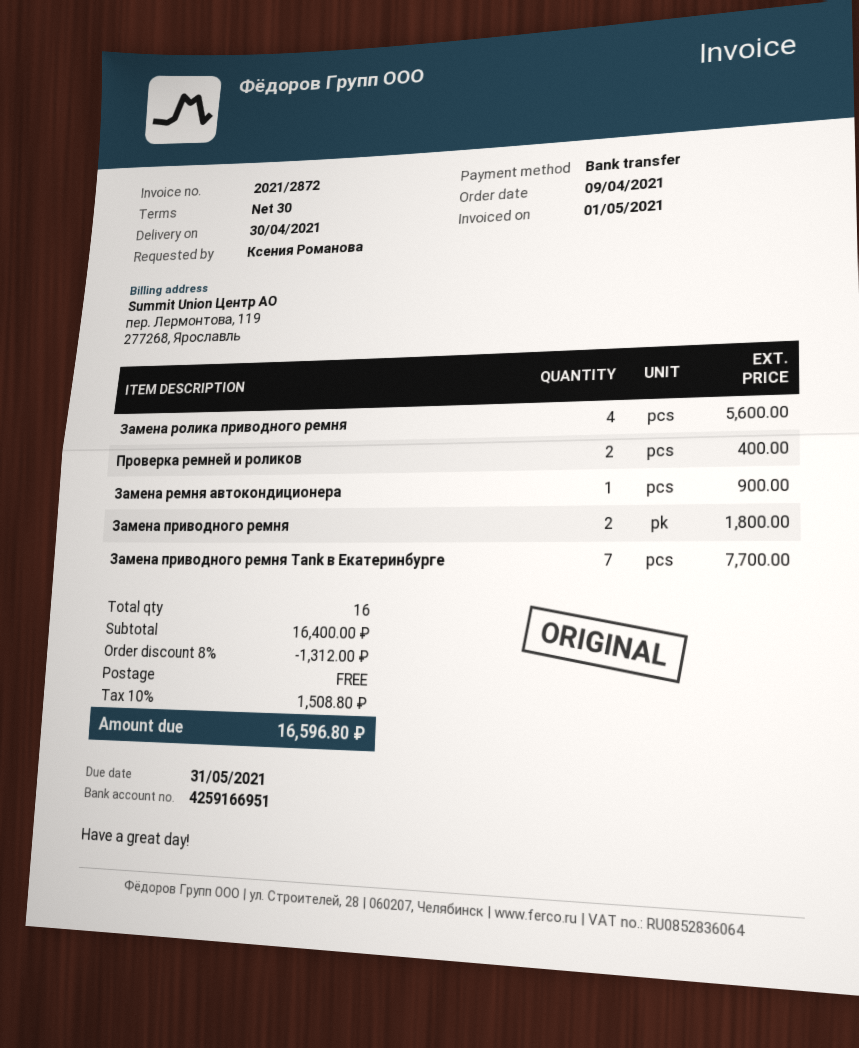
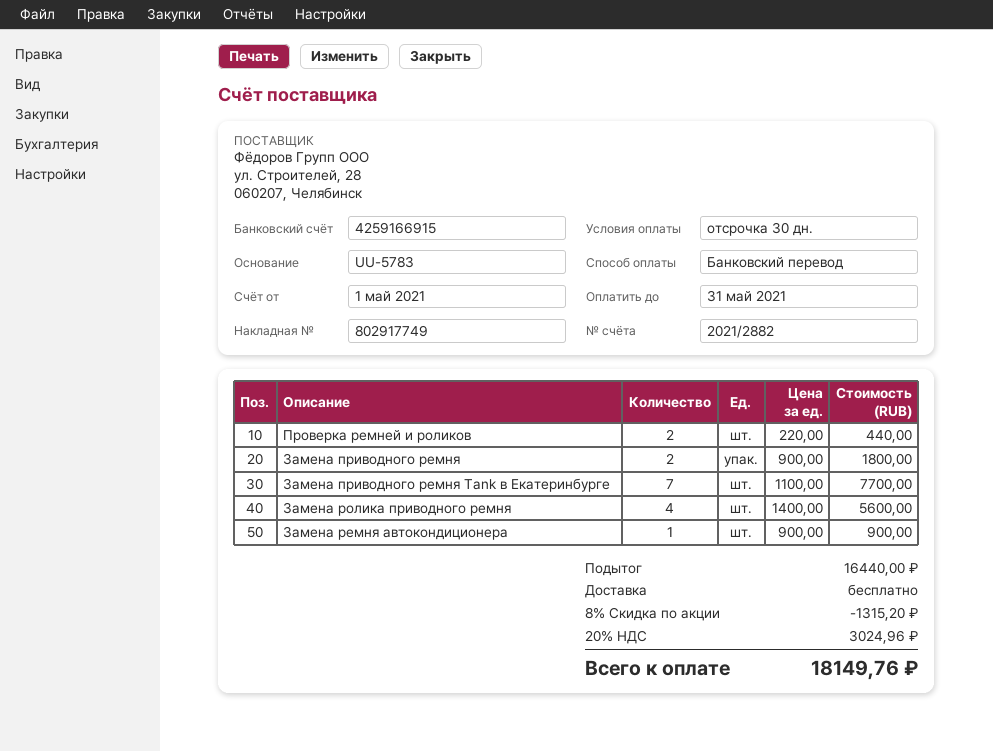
invoice number: 2021/2872 -> 2021/2882
bank account: 4259166951 -> 4259166915
Проверка ремней и роликов: 2 for 400.00 -> 2 for 440.00
subtotal: 16400.00 -> 16440.00
discount: 8% = 1312.00 -> 8% = 1315.20
tax: 10% = 1508.80 -> 20% = 3024.96
total: 16596.80 -> 18149.76

